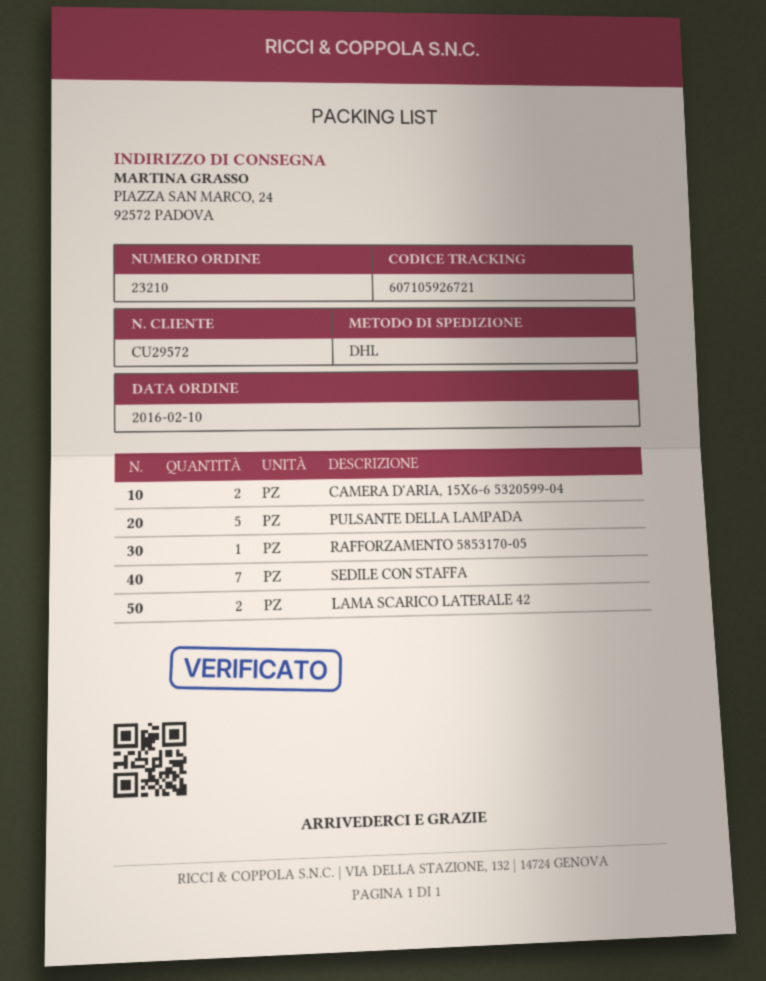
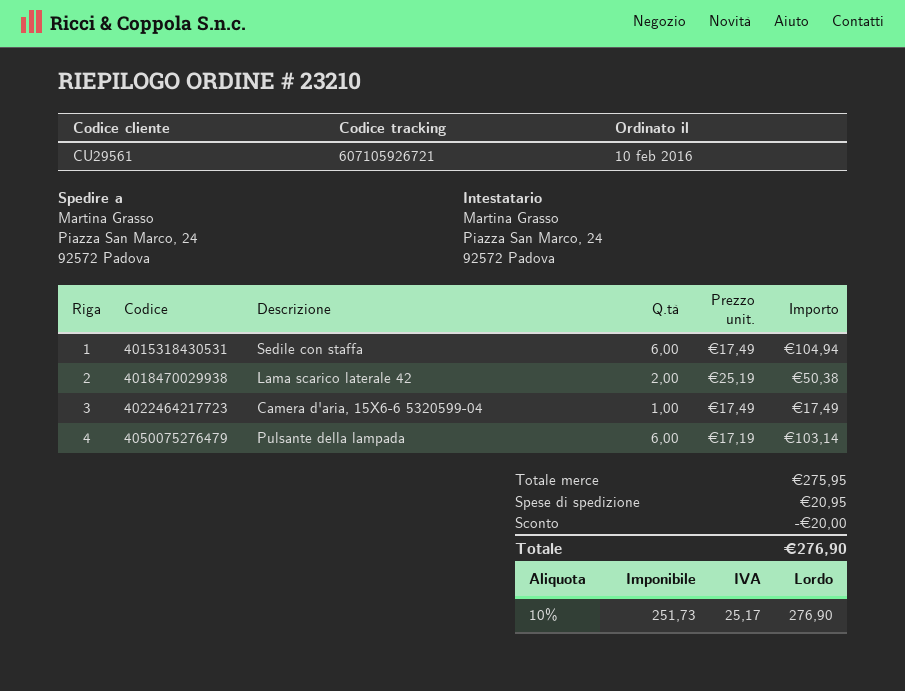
customer number: CU29572 -> CU29561
CAMERA D'ARIA, 15X6-6 5320599-04: 2 -> 1
PULSANTE DELLA LAMPADA: 5 -> 6
RAFFORZAMENTO 5853170-05: 1 -> none
SEDILE CON STAFFA: 7 -> 6

